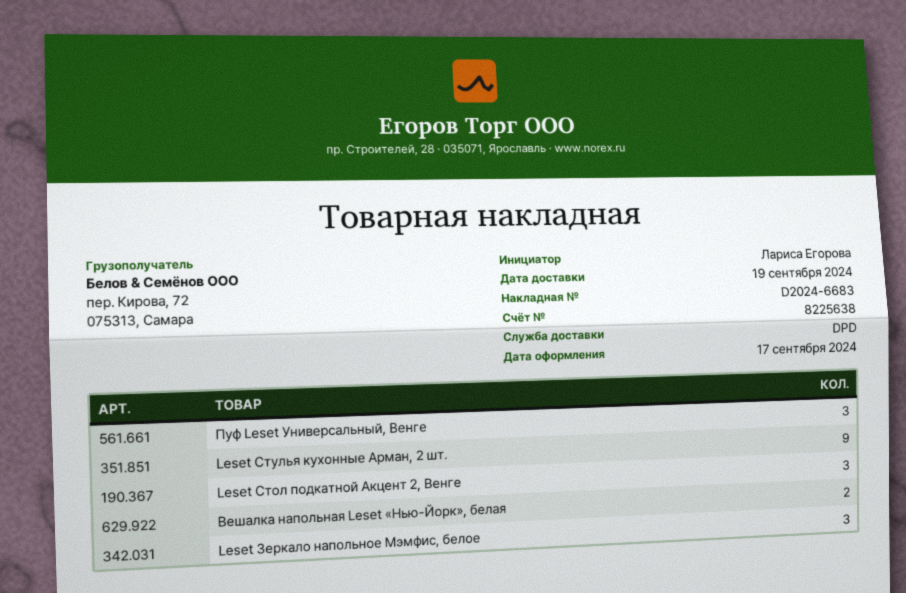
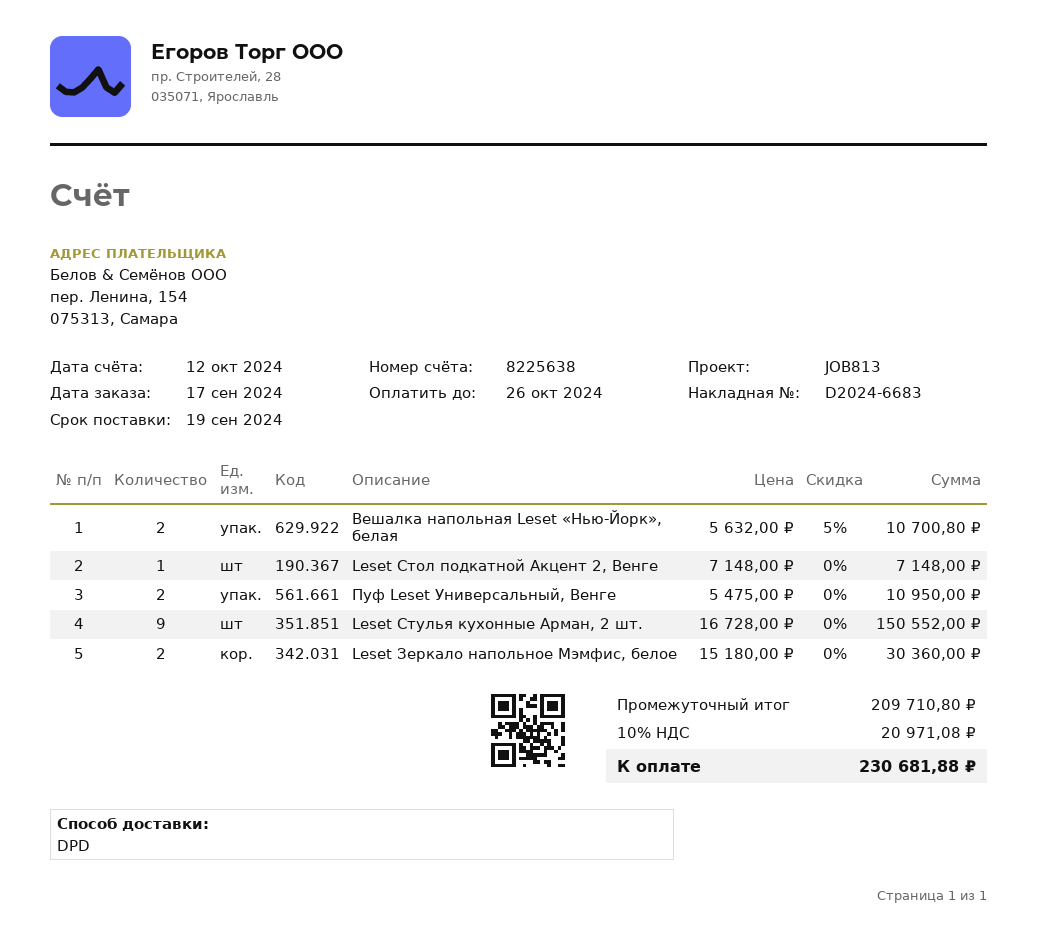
Пуф Leset Универсальный, Венге: 3 -> 2
Leset Стол подкатной Акцент 2, Венге: 3 -> 1
Leset Зеркало напольное Мэмфис, белое: 3 -> 2

